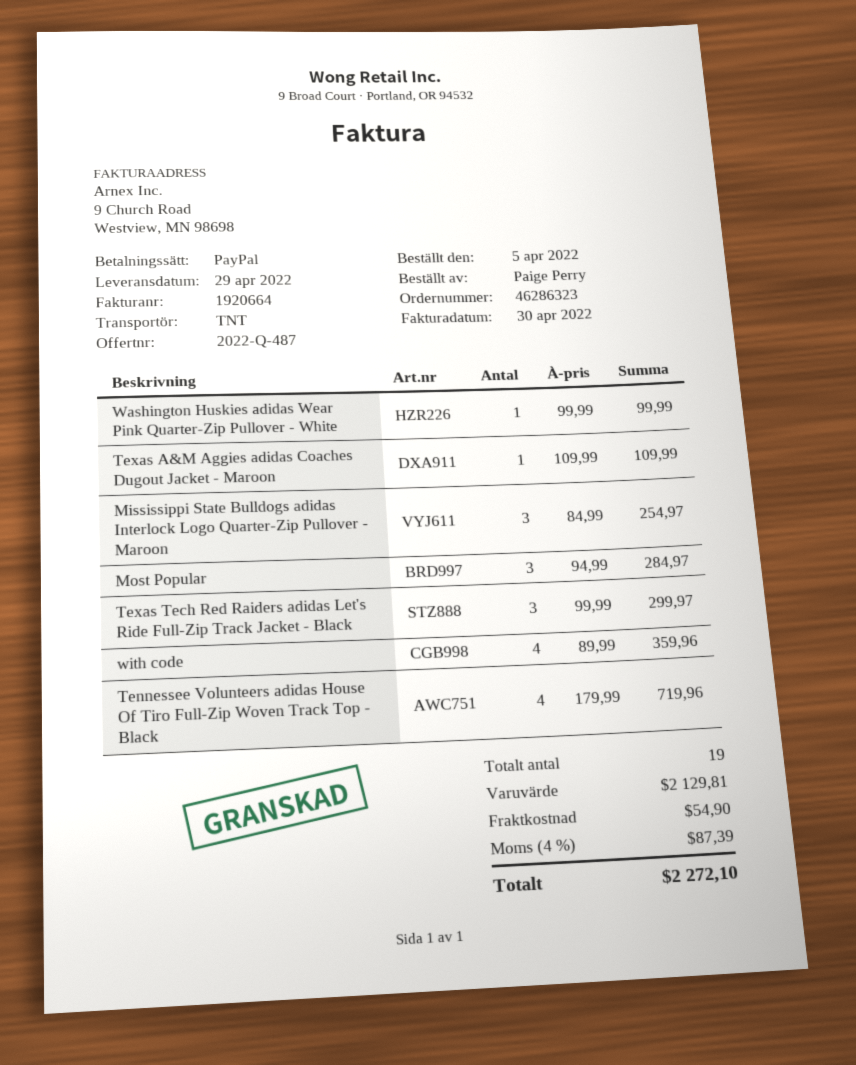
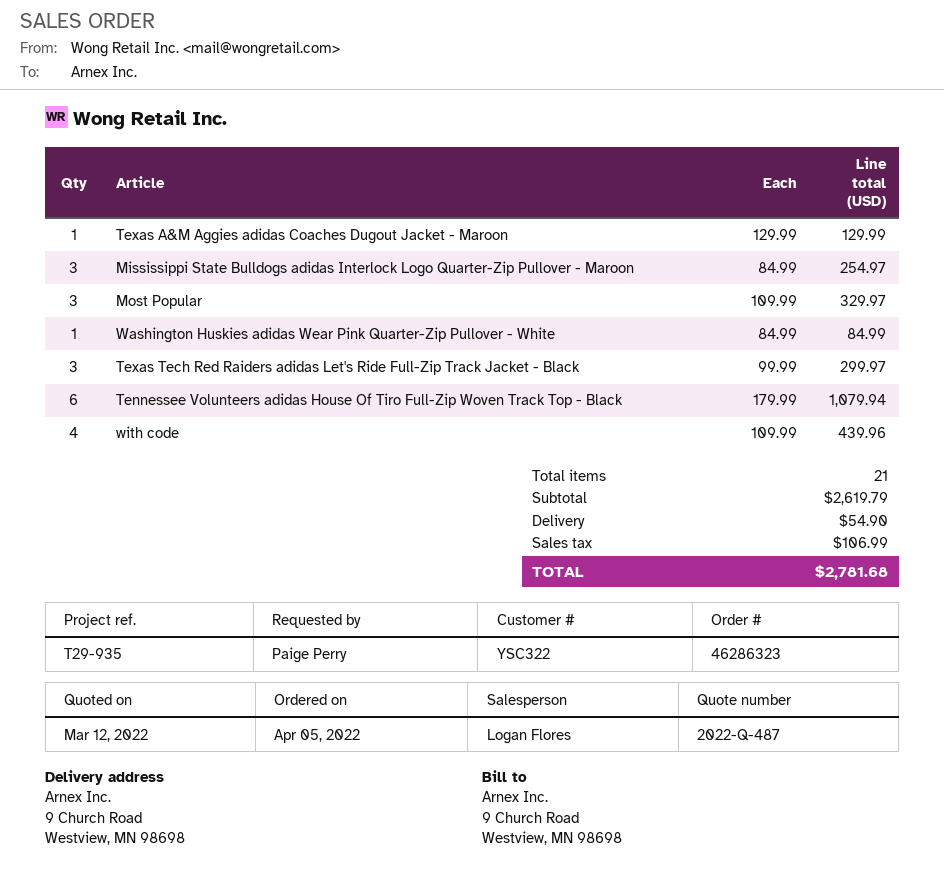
Washington Huskies adidas Wear Pink Quarter-Zip Pullover - White: 1 x 99.99 = 99.99 -> 1 x 84.99 = 84.99
Texas A&M Aggies adidas Coaches Dugout Jacket - Maroon: 1 x 109.99 = 109.99 -> 1 x 129.99 = 129.99
Most Popular: 3 x 94.99 = 284.97 -> 3 x 109.99 = 329.97
with code: 4 x 89.99 = 359.96 -> 4 x 109.99 = 439.96
Tennessee Volunteers adidas House Of Tiro Full-Zip Woven Track Top - Black: 4 x 179.99 = 719.96 -> 6 x 179.99 = 1079.94
total quantity: 19 -> 21
subtotal: 2129.81 -> 2619.79
tax: 87.39 -> 106.99
total: 2272.10 -> 2781.68

